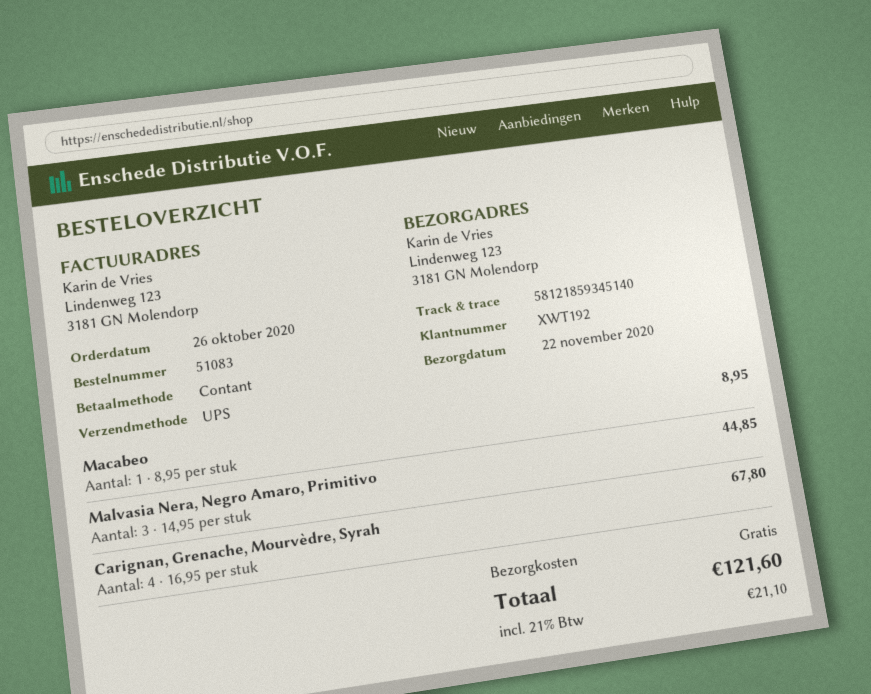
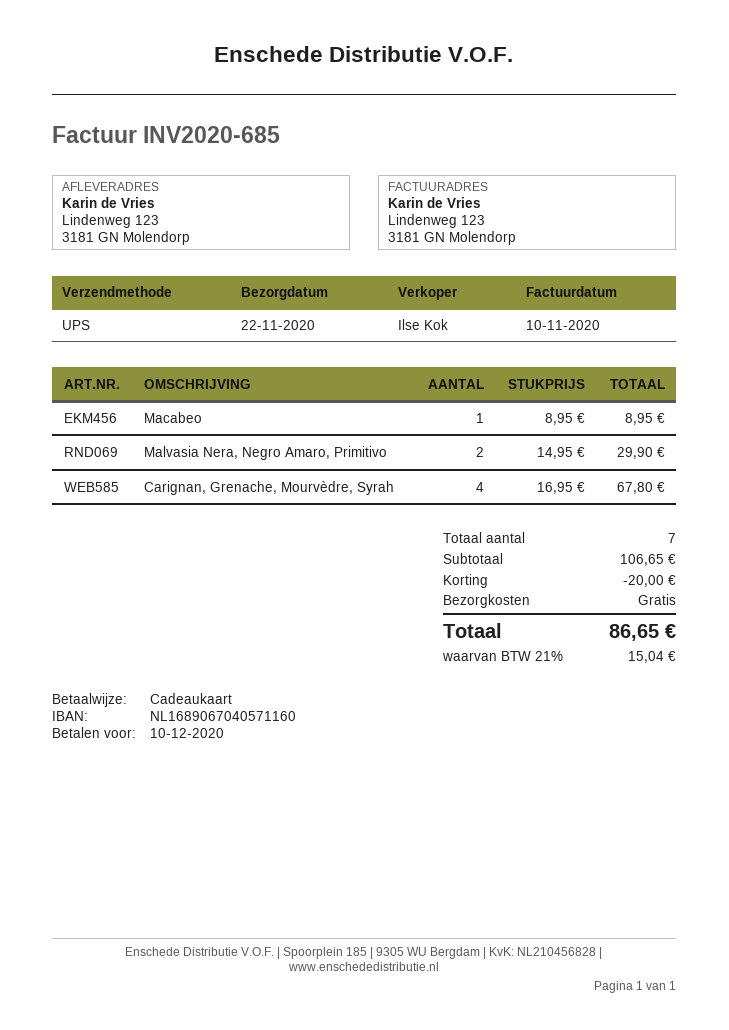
payment method: cash -> gift card
Malvasia Nera, Negro Amaro, Primitivo: 3 x 14.95 = 44.85 -> 2 x 14.95 = 29.90
discount: none -> 20.00
tax: 21% = 21.10 -> 21% = 15.04
total: 121.60 -> 86.65

